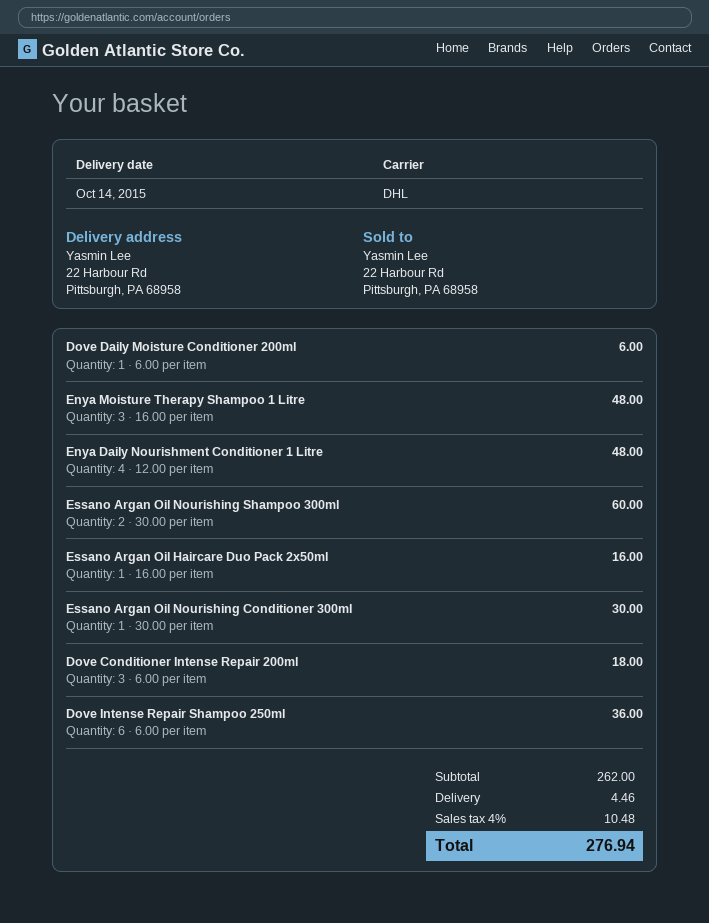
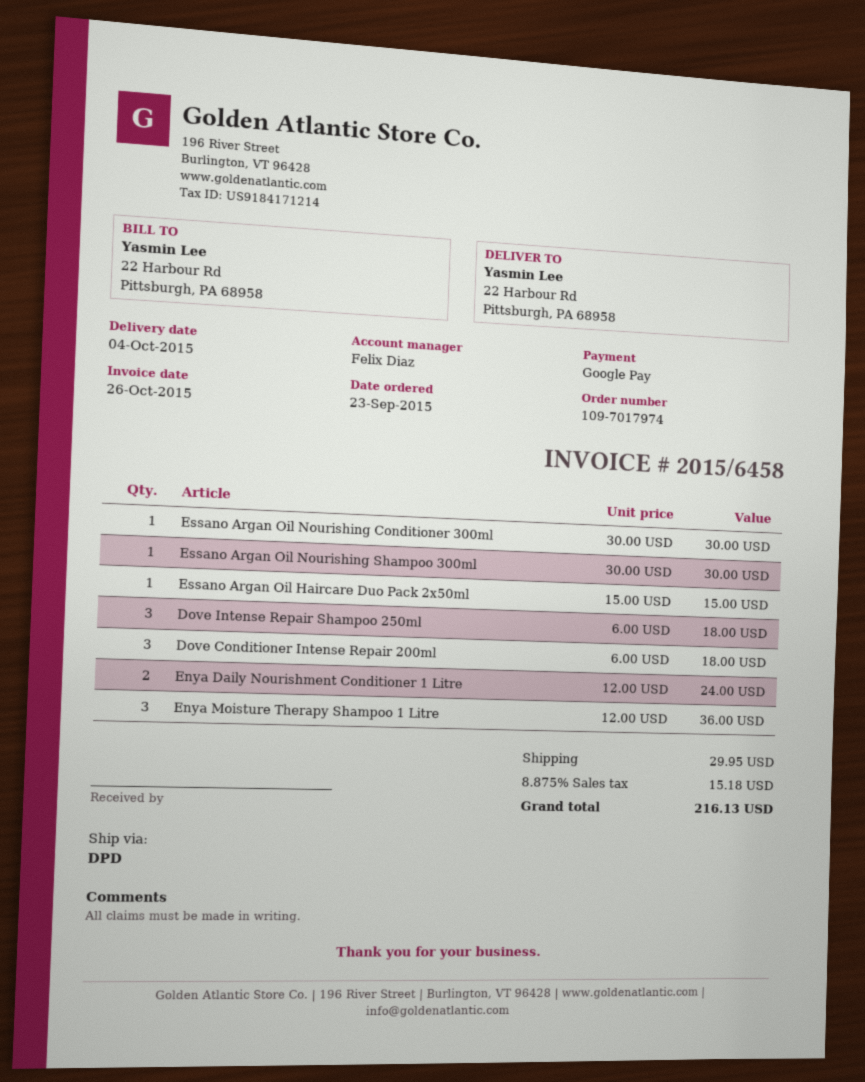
delivery date: 2015-10-14 -> 2015-10-04
shipping method: DHL -> DPD
Dove Daily Moisture Conditioner 200ml: 1 x 6.00 = 6.00 -> none
Enya Moisture Therapy Shampoo 1 Litre: 3 x 16.00 = 48.00 -> 3 x 12.00 = 36.00
Enya Daily Nourishment Conditioner 1 Litre: 4 x 12.00 = 48.00 -> 2 x 12.00 = 24.00
Essano Argan Oil Nourishing Shampoo 300ml: 2 x 30.00 = 60.00 -> 1 x 30.00 = 30.00
Essano Argan Oil Haircare Duo Pack 2x50ml: 1 x 16.00 = 16.00 -> 1 x 15.00 = 15.00
Dove Intense Repair Shampoo 250ml: 6 x 6.00 = 36.00 -> 3 x 6.00 = 18.00
shipping: 4.46 -> 29.95
tax: 4% = 10.48 -> 8.875% = 15.18
total: 276.94 -> 216.13

